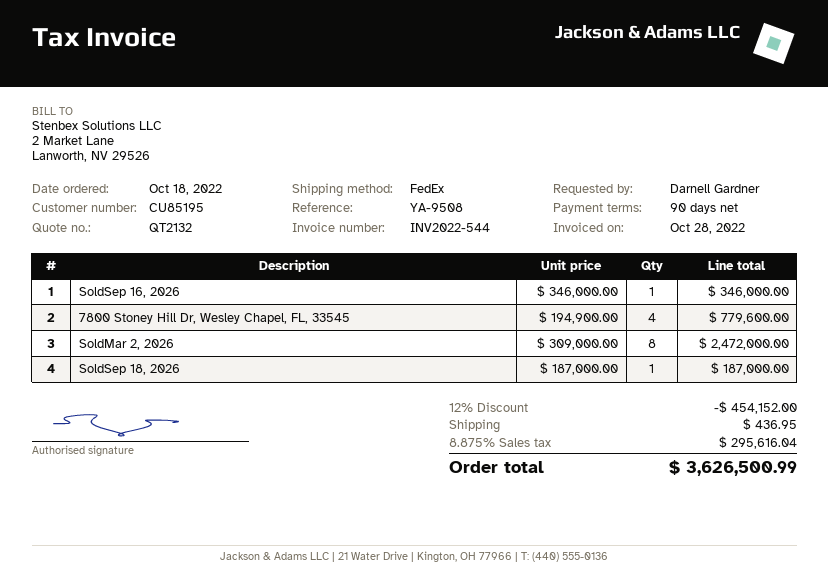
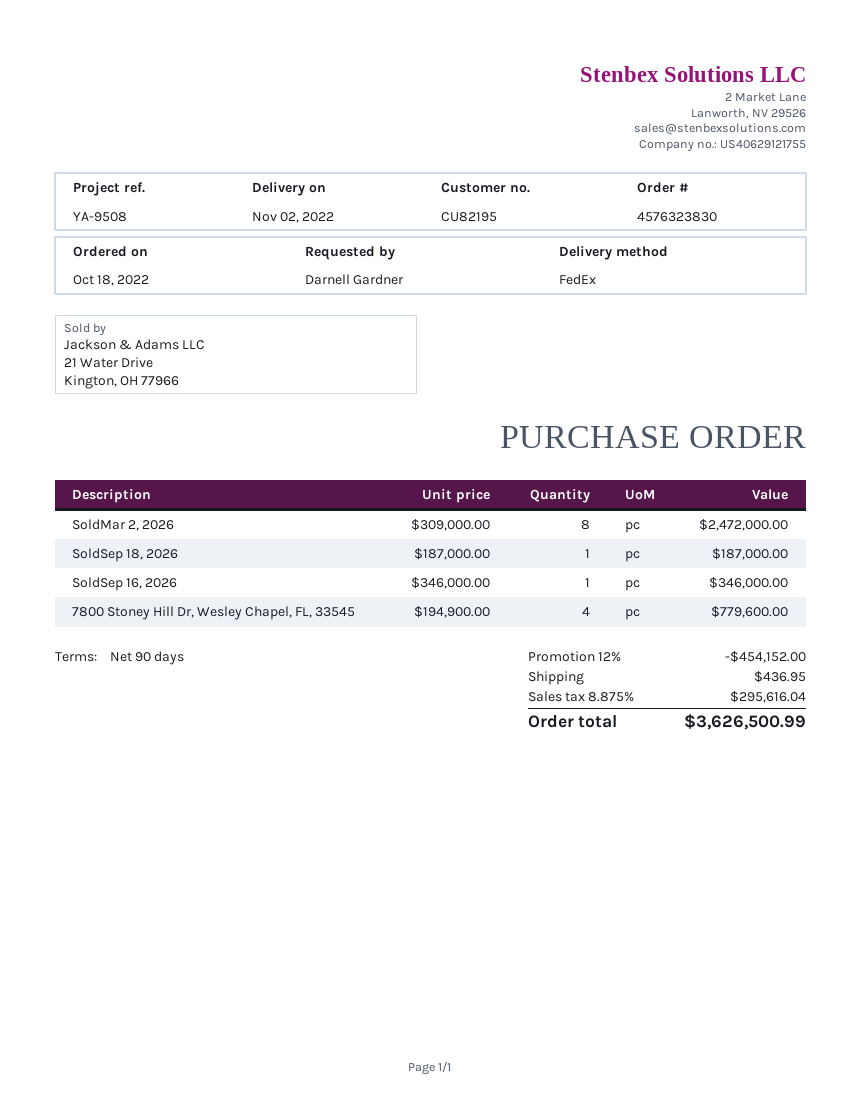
customer number: CU85195 -> CU82195

